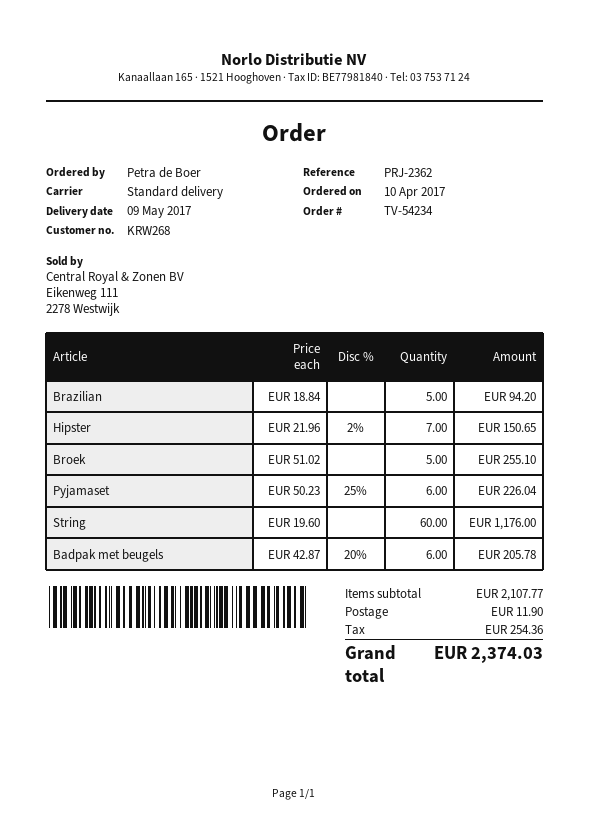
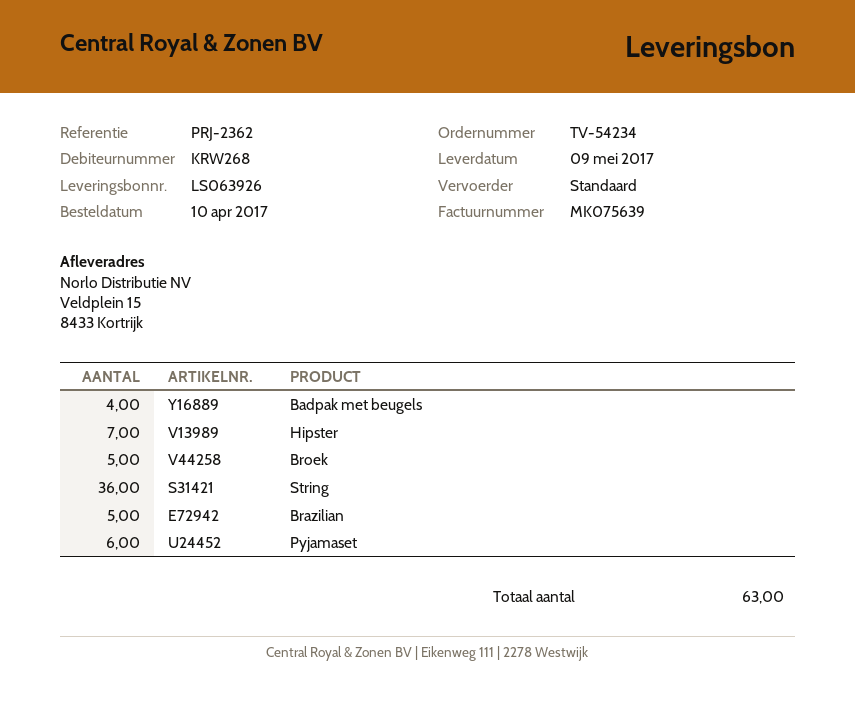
String: 60 -> 36
Badpak met beugels: 6 -> 4

